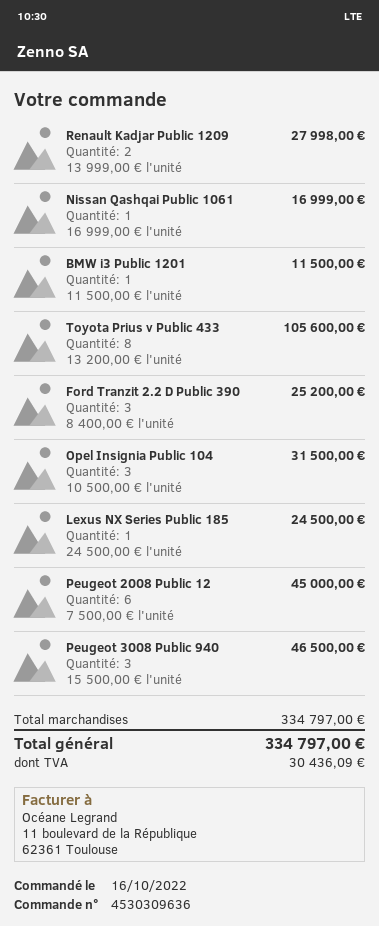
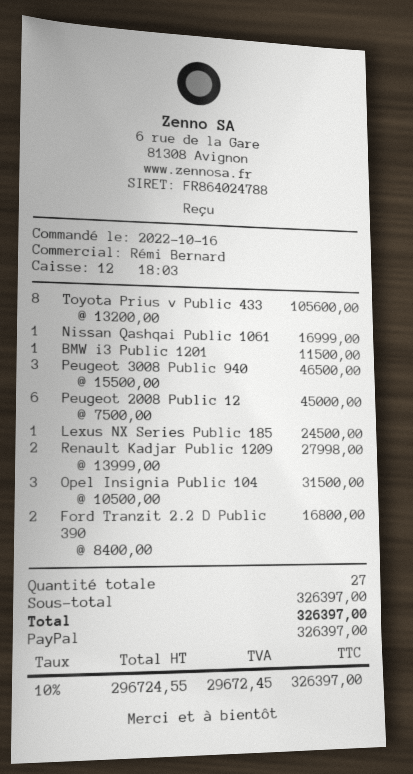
Ford Tranzit 2.2 D Public 390: 3 x 8400.00 = 25200.00 -> 2 x 8400.00 = 16800.00
subtotal: 334797.00 -> 326397.00
tax: 30436.09 -> 29672.45
total: 334797.00 -> 326397.00

